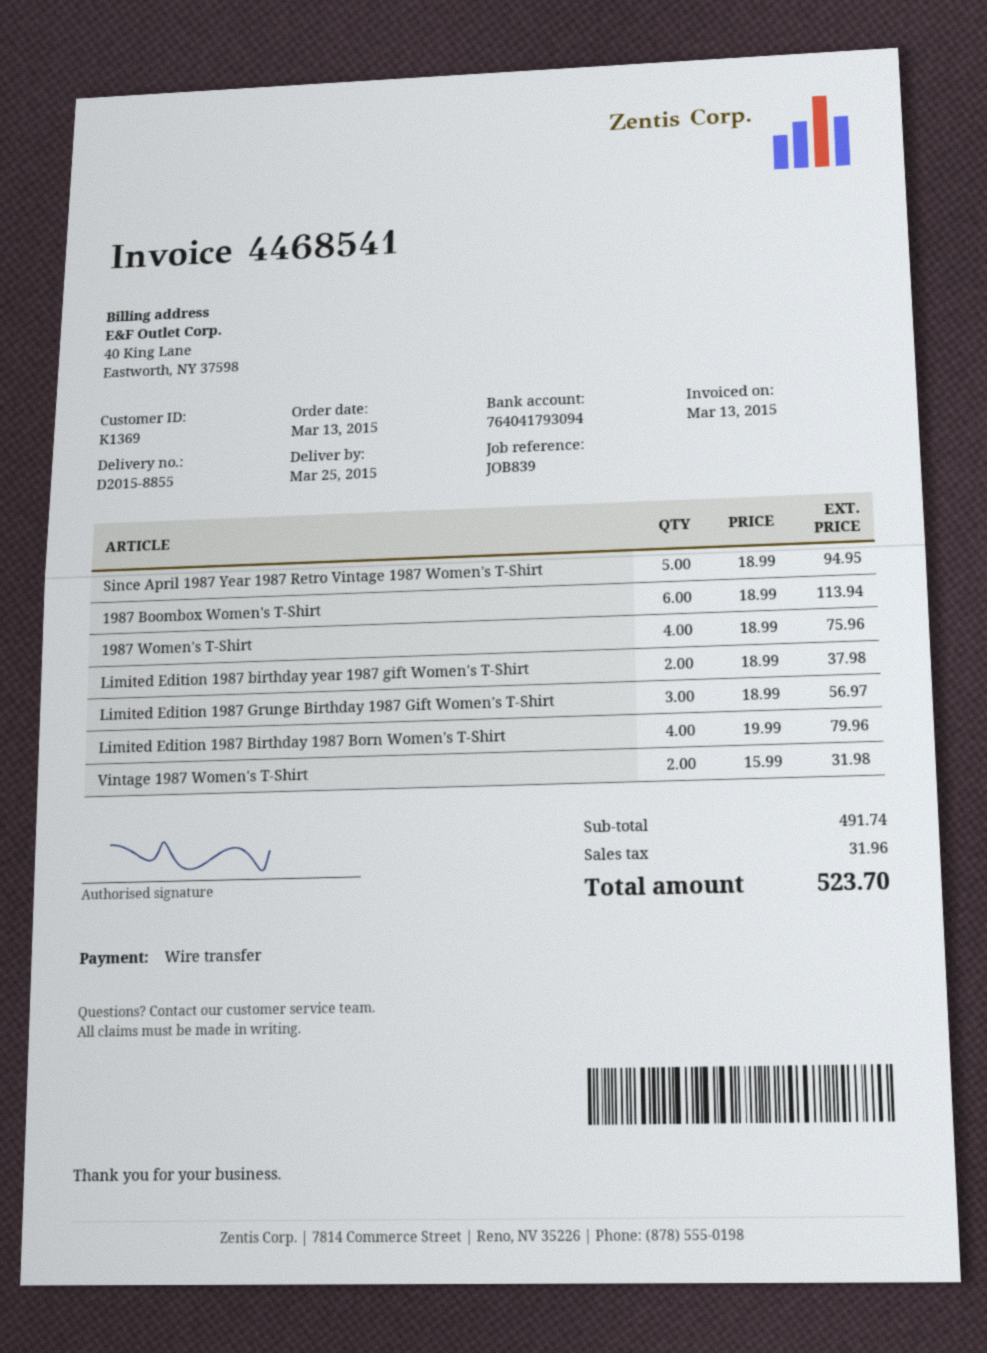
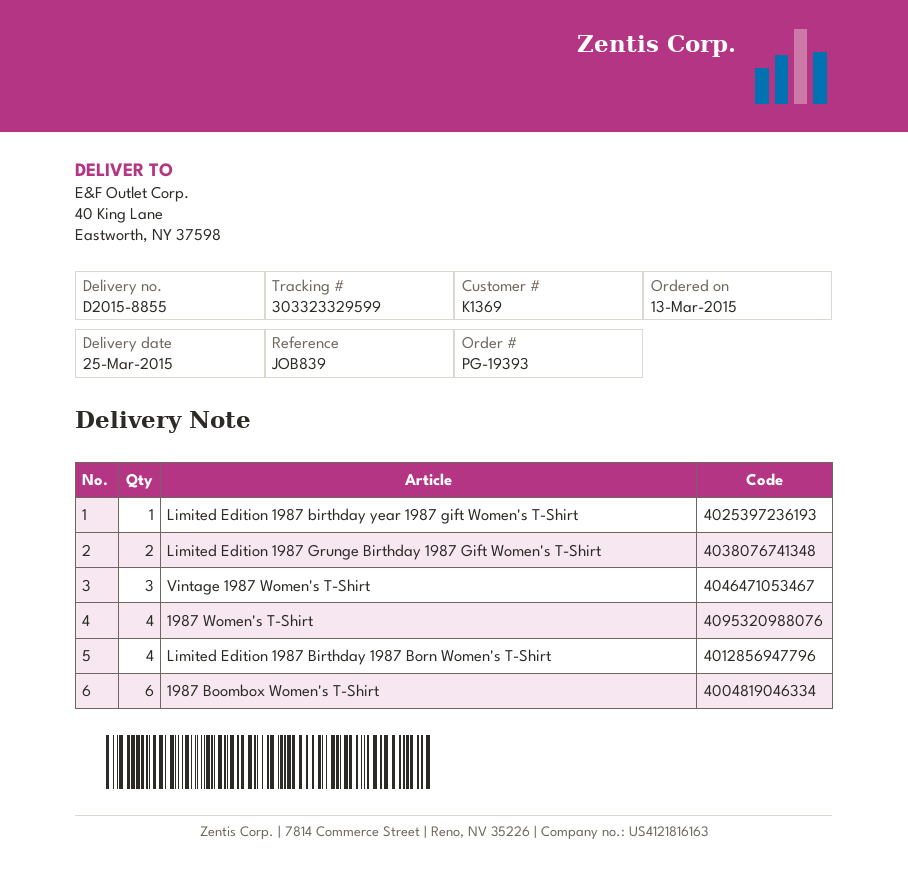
Since April 1987 Year 1987 Retro Vintage 1987 Women's T-Shirt: 5 -> none
Limited Edition 1987 birthday year 1987 gift Women's T-Shirt: 2 -> 1
Limited Edition 1987 Grunge Birthday 1987 Gift Women's T-Shirt: 3 -> 2
Vintage 1987 Women's T-Shirt: 2 -> 3

